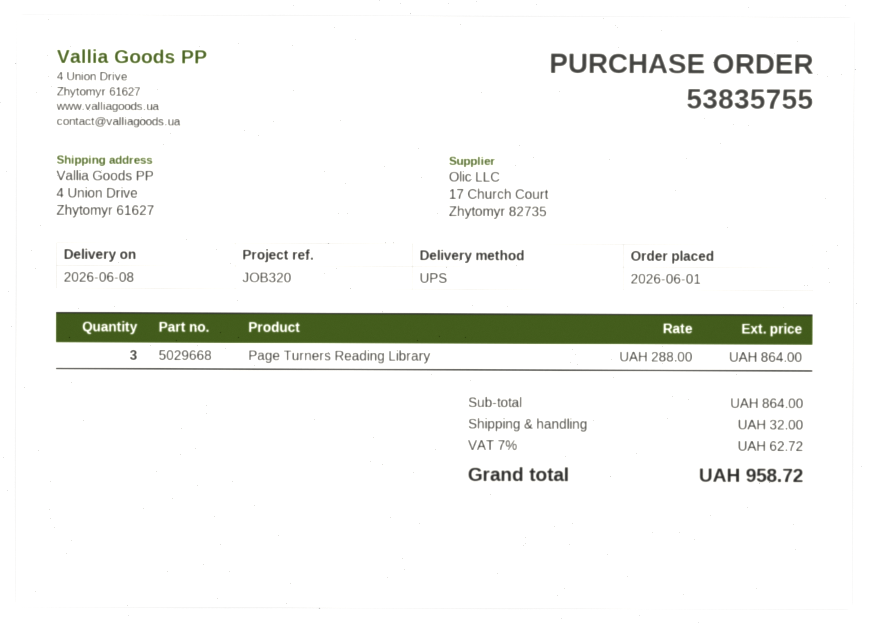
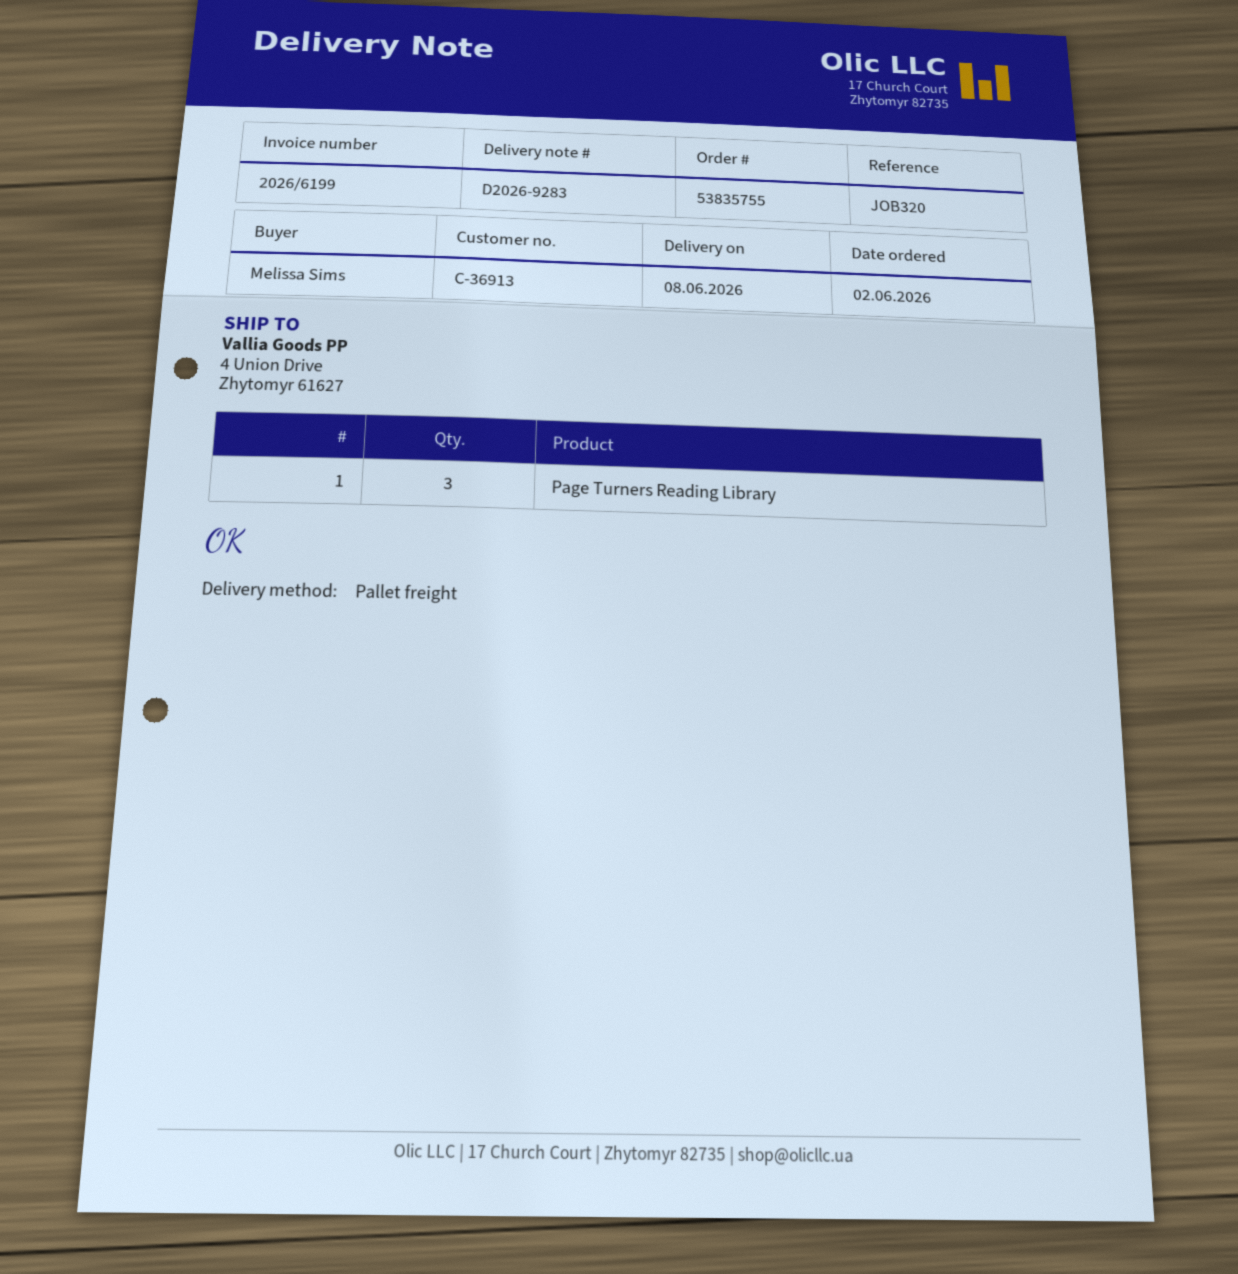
order date: 2026-06-01 -> 2026-06-02
shipping method: UPS -> pallet freight

